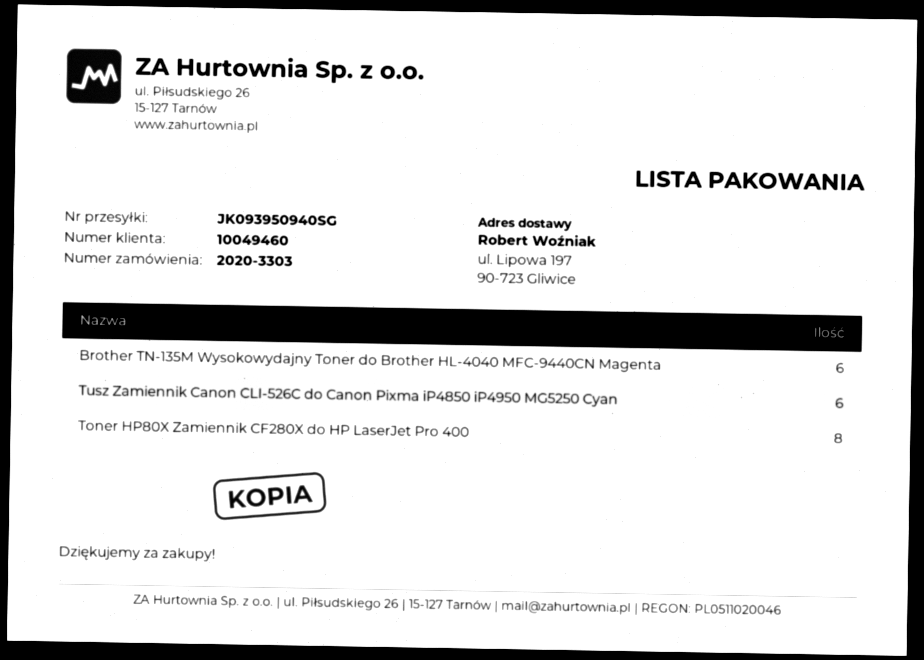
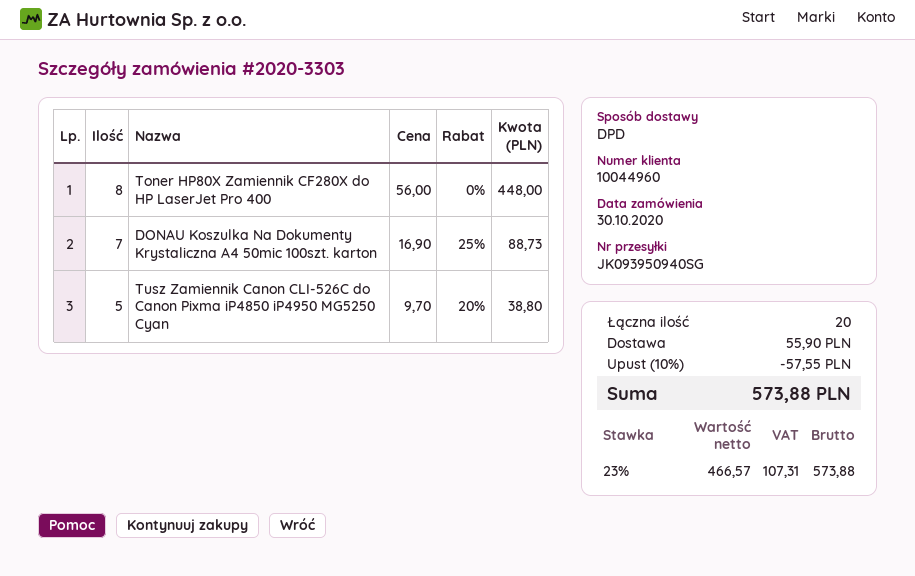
customer number: 10049460 -> 10044960
Brother TN-135M Wysokowydajny Toner do Brother HL-4040 MFC-9440CN Magenta: 6 -> none
Tusz Zamiennik Canon CLI-526C do Canon Pixma iP4850 iP4950 MG5250 Cyan: 6 -> 5
DONAU Koszulka Na Dokumenty Krystaliczna A4 50mic 100szt. karton: none -> 7

